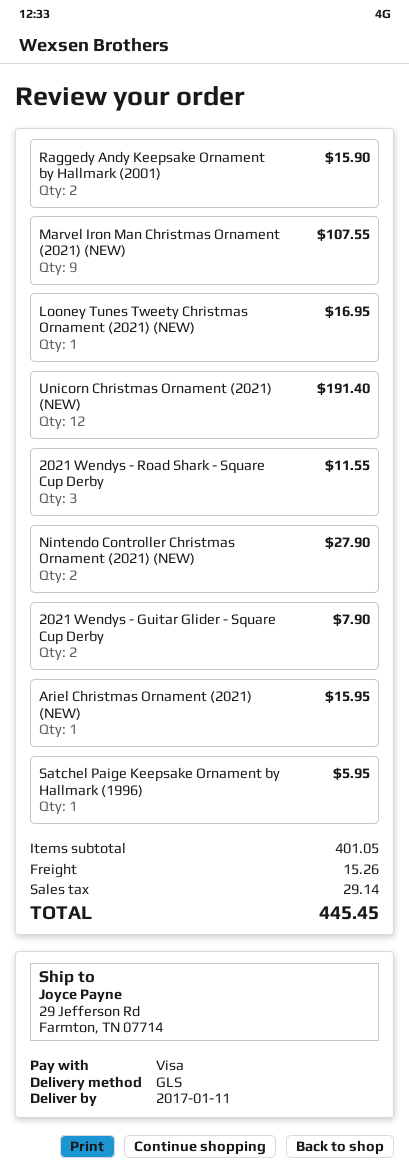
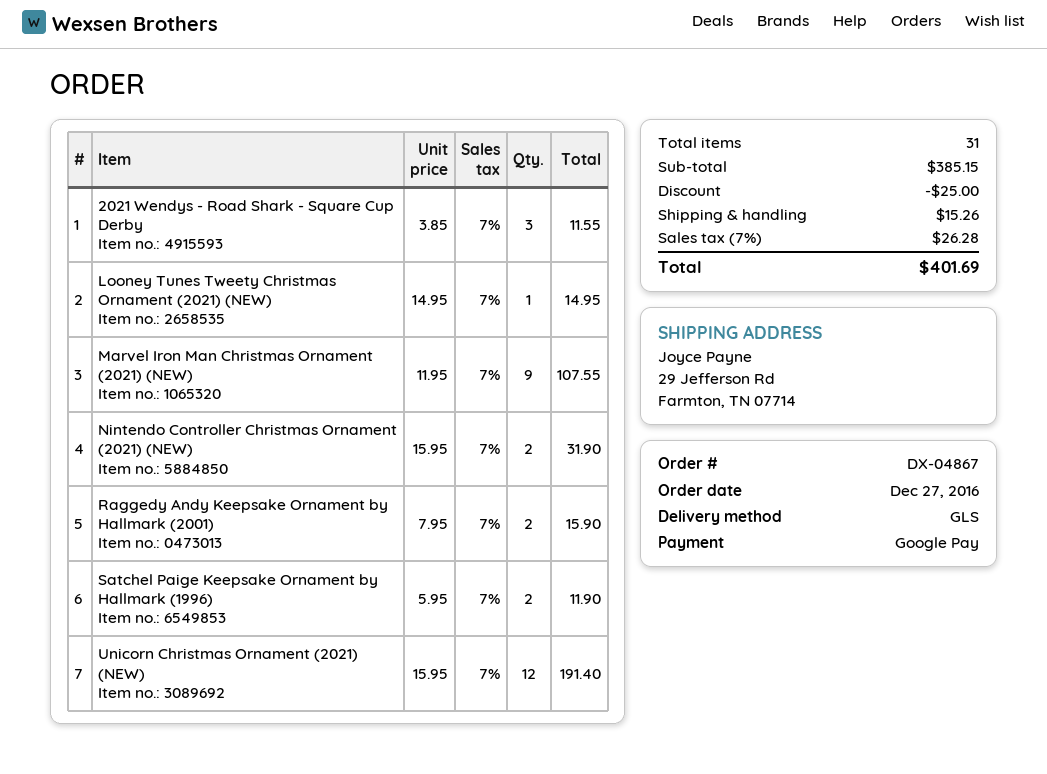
payment method: Visa -> Google Pay
Looney Tunes Tweety Christmas Ornament (2021) (NEW): 1 for 16.95 -> 1 for 14.95
Nintendo Controller Christmas Ornament (2021) (NEW): 2 for 27.90 -> 2 for 31.90
2021 Wendys - Guitar Glider - Square Cup Derby: 2 for 7.90 -> none
Ariel Christmas Ornament (2021) (NEW): 1 for 15.95 -> none
Satchel Paige Keepsake Ornament by Hallmark (1996): 1 for 5.95 -> 2 for 11.90
subtotal: 401.05 -> 385.15
discount: none -> 25.00
tax: 29.14 -> 26.28
total: 445.45 -> 401.69

